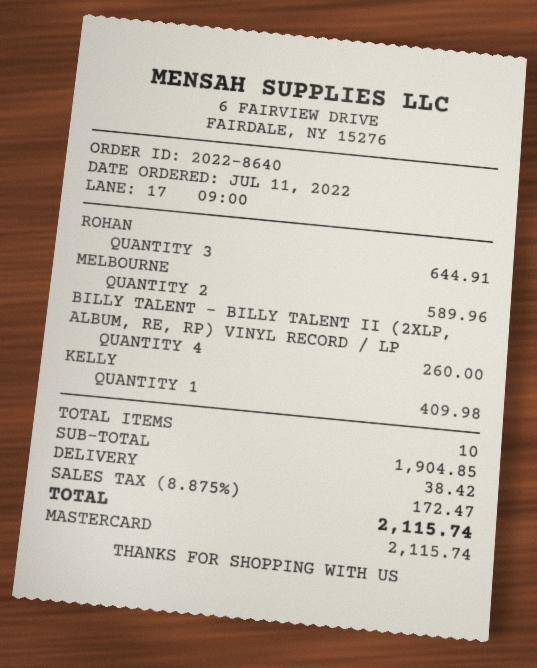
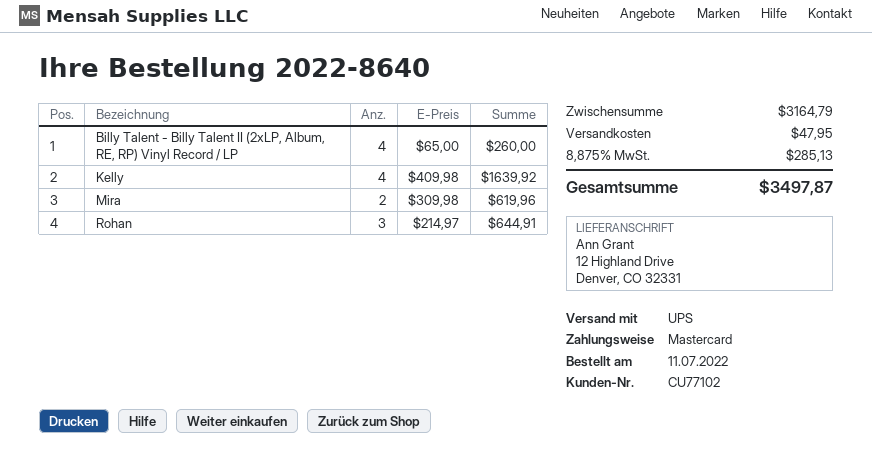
MELBOURNE: 2 for 589.96 -> none
KELLY: 1 for 409.98 -> 4 for 1639.92
Mira: none -> 2 for 619.96
subtotal: 1904.85 -> 3164.79
shipping: 38.42 -> 47.95
tax: 8.875% = 172.47 -> 8.875% = 285.13
total: 2115.74 -> 3497.87

